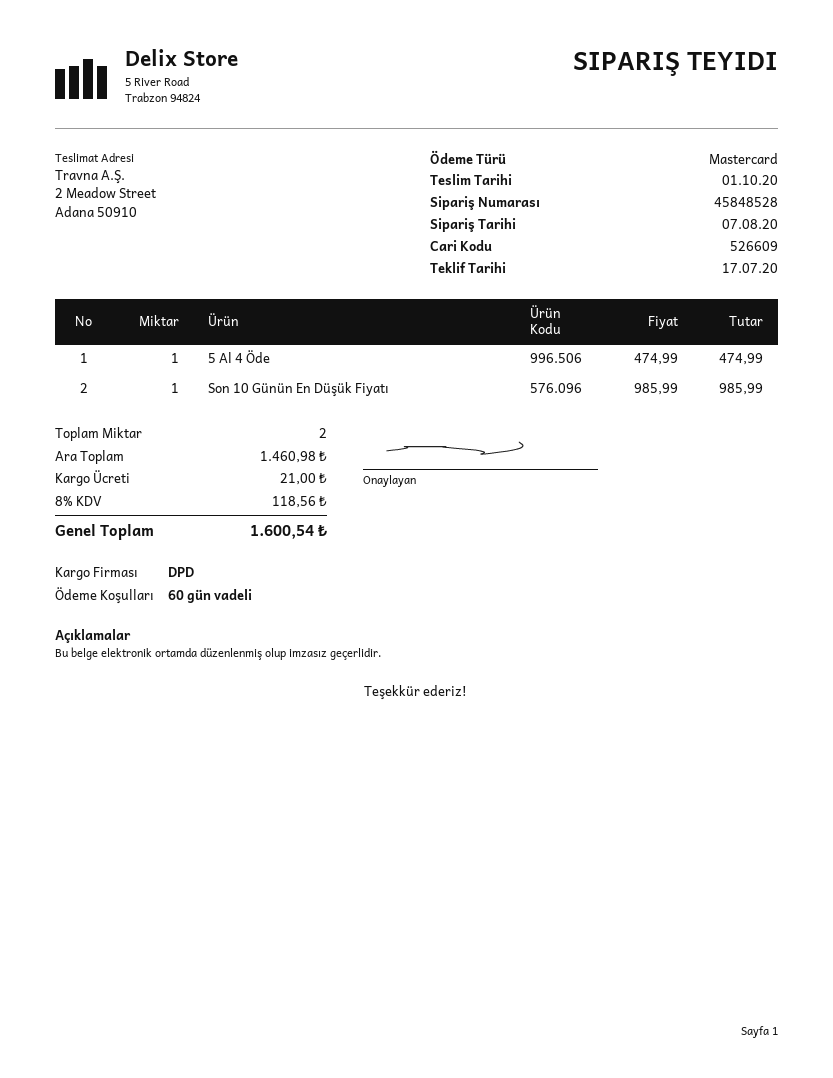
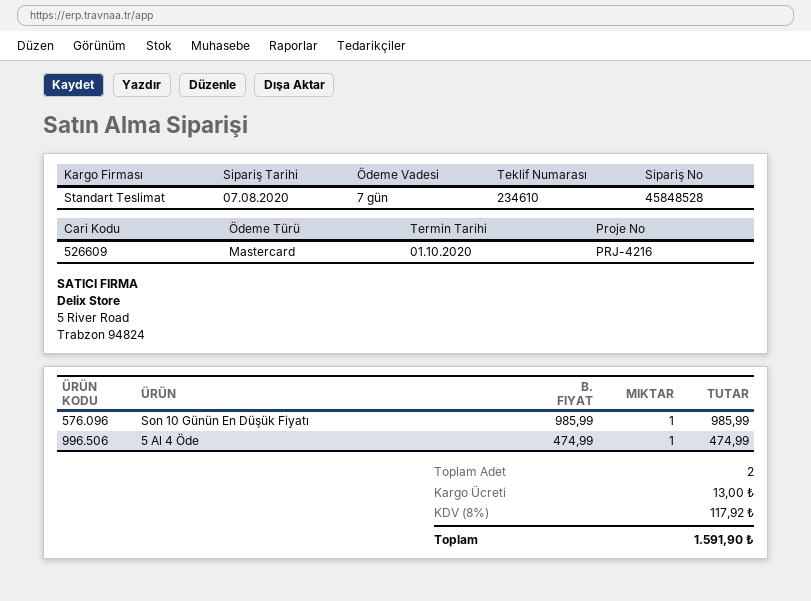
payment terms: 60 days -> 7 days
shipping method: DPD -> standard
shipping: 21.00 -> 13.00
tax: 8% = 118.56 -> 8% = 117.92
total: 1600.54 -> 1591.90

